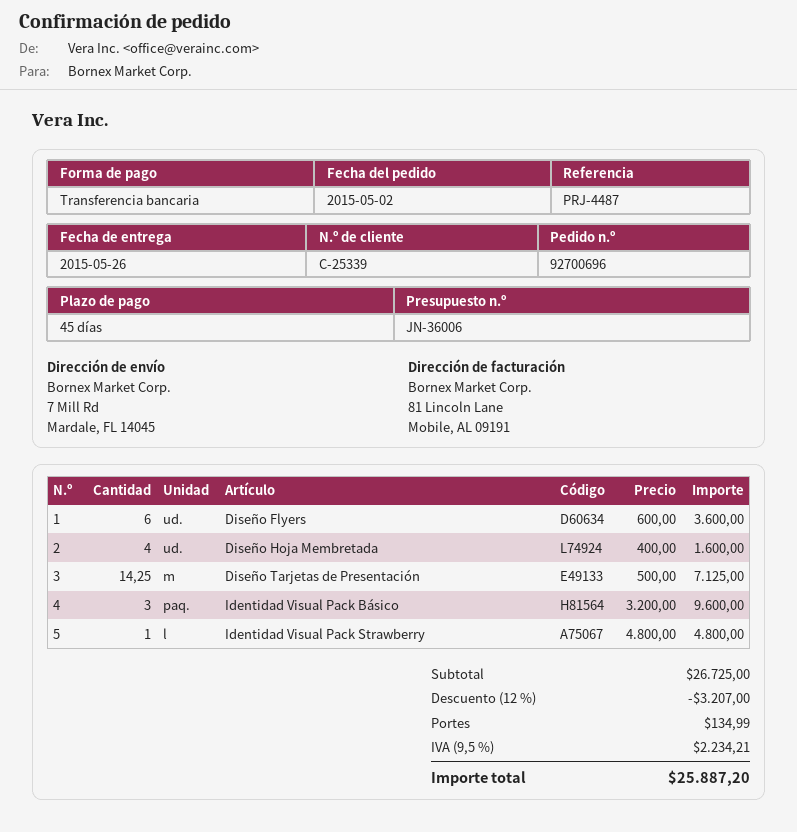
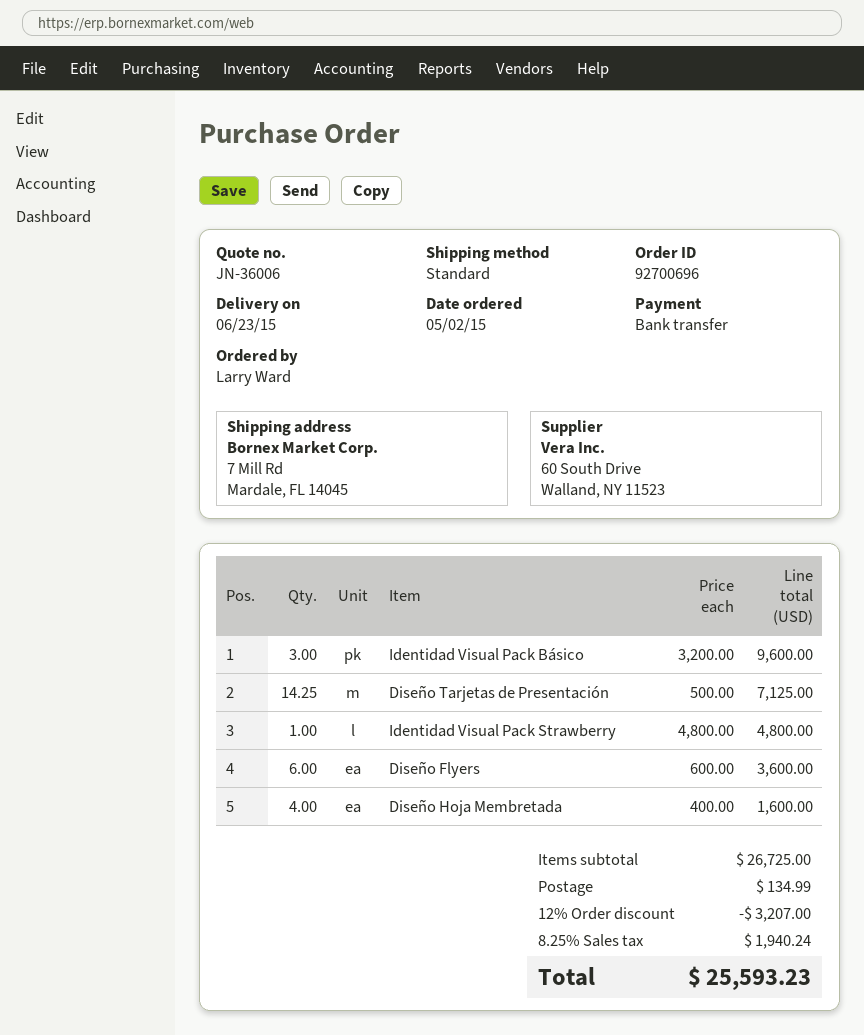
delivery date: 2015-05-26 -> 2015-06-23
tax: 9.5% = 2234.21 -> 8.25% = 1940.24
total: 25887.20 -> 25593.23

